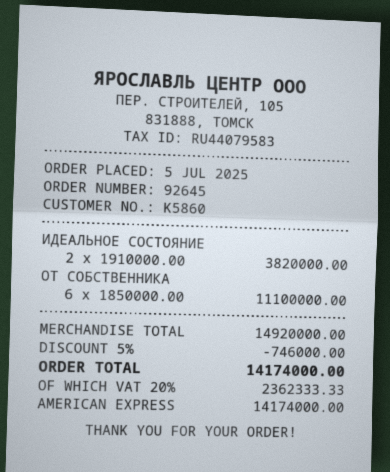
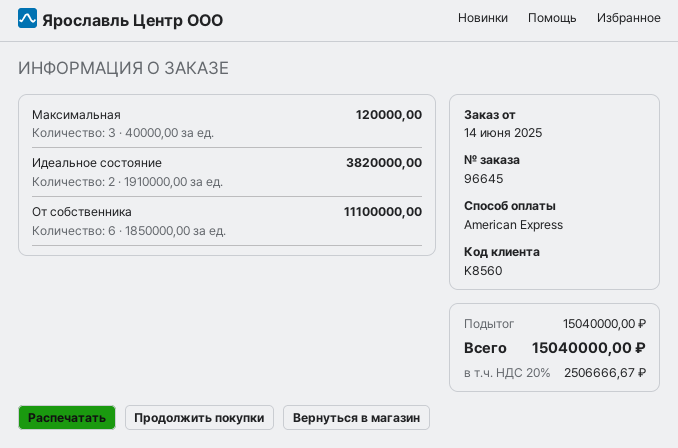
order number: 92645 -> 96645
order date: 2025-07-05 -> 2025-06-14
customer number: K5860 -> K8560
Максимальная: none -> 3 x 40000.00 = 120000.00
subtotal: 14920000.00 -> 15040000.00
discount: 5% = 746000.00 -> none
tax: 20% = 2362333.33 -> 20% = 2506666.67
total: 14174000.00 -> 15040000.00

